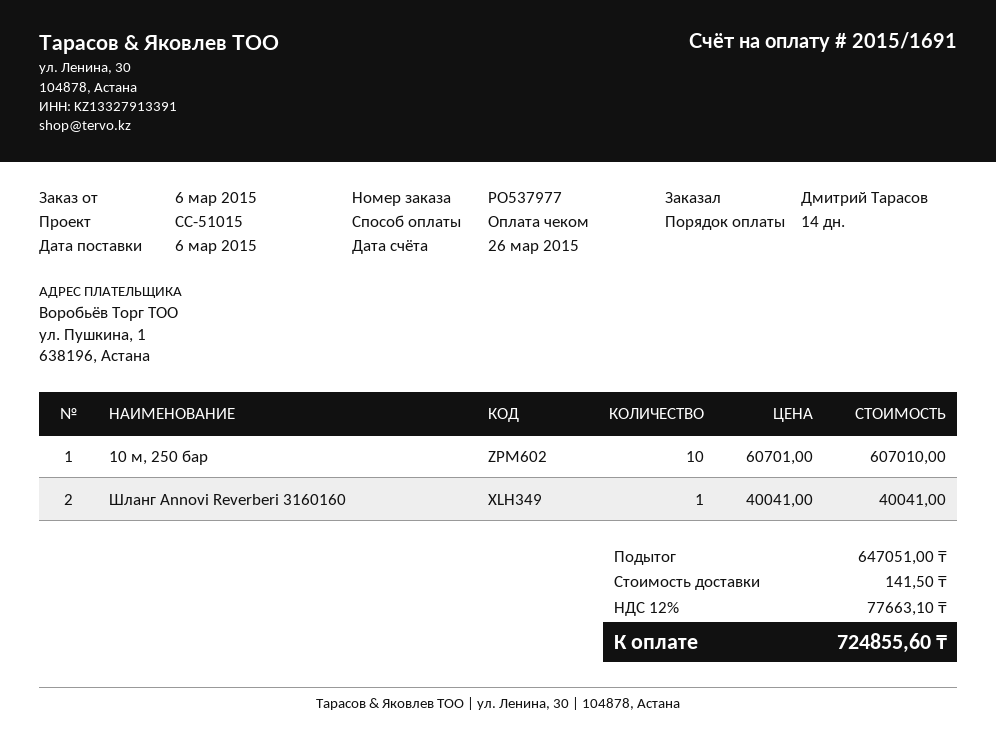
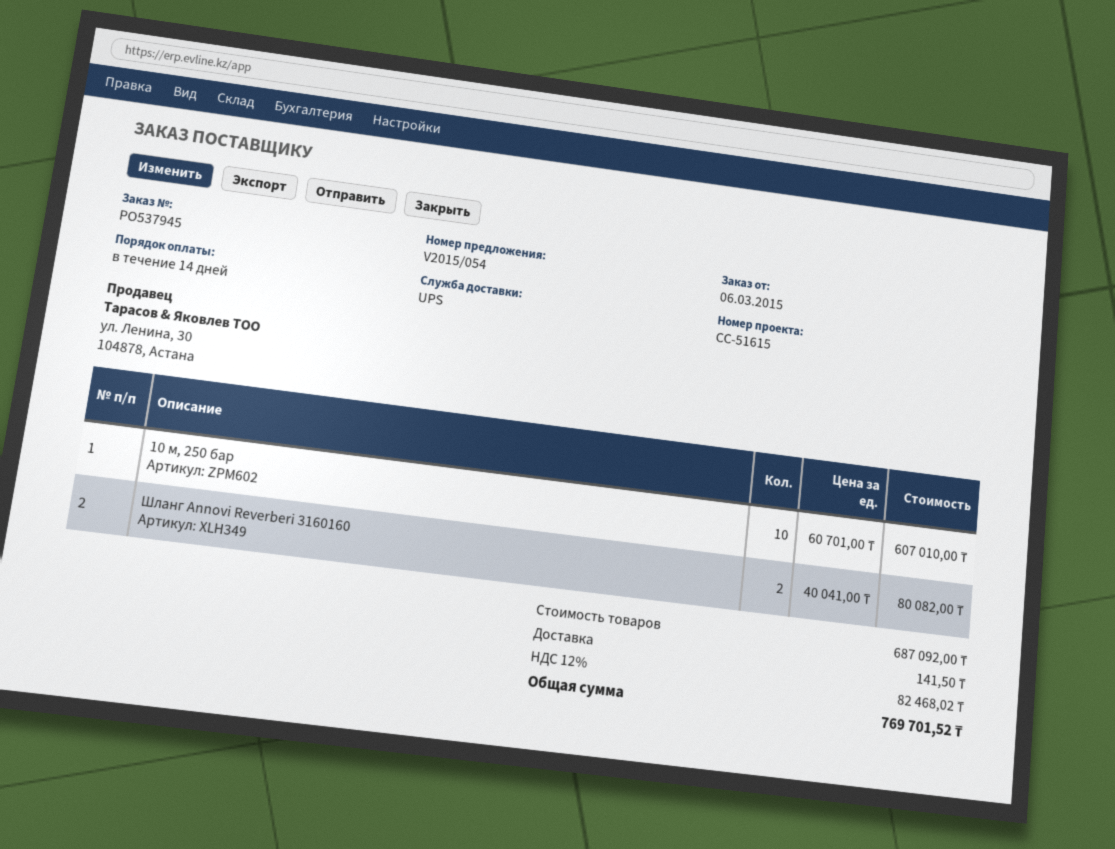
order number: PO537977 -> PO537945
reference: CC-51015 -> CC-51615
Шланг Annovi Reverberi 3160160: 1 x 40041.00 = 40041.00 -> 2 x 40041.00 = 80082.00
subtotal: 647051.00 -> 687092.00
tax: 12% = 77663.10 -> 12% = 82468.02
total: 724855.60 -> 769701.52

